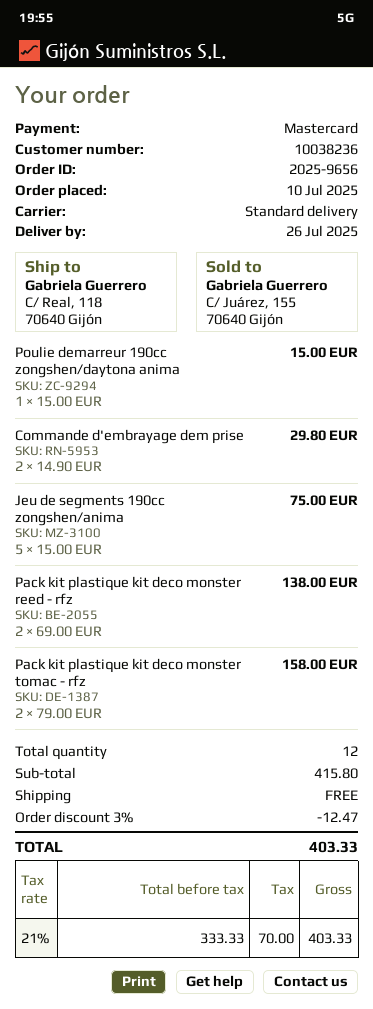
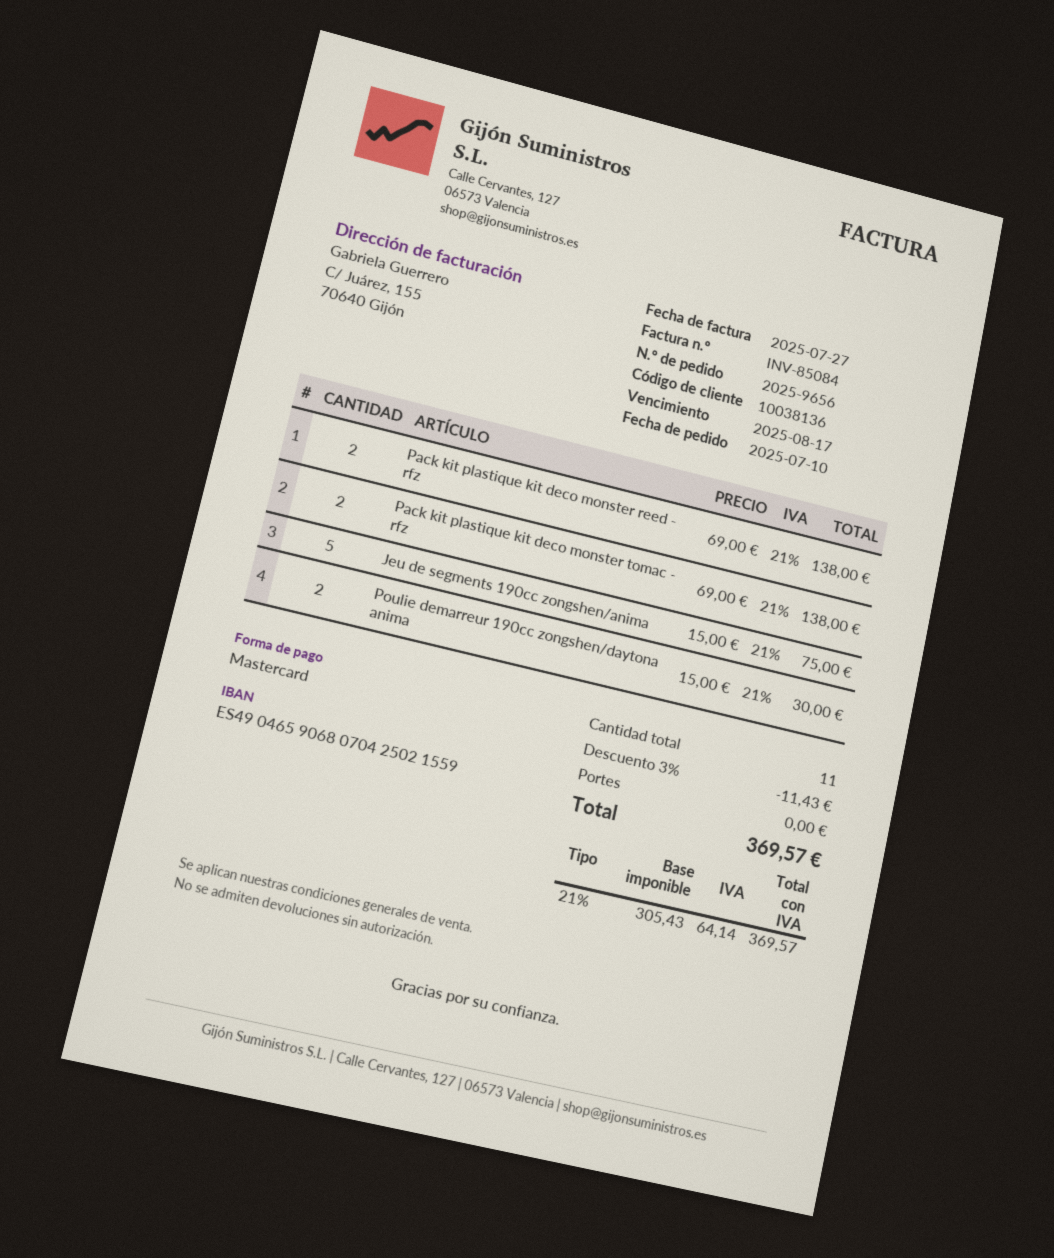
customer number: 10038236 -> 10038136
Poulie demarreur 190cc zongshen/daytona anima: 1 x 15.00 = 15.00 -> 2 x 15.00 = 30.00
Commande d'embrayage dem prise: 2 x 14.90 = 29.80 -> none
Pack kit plastique kit deco monster tomac - rfz: 2 x 79.00 = 158.00 -> 2 x 69.00 = 138.00
total quantity: 12 -> 11
discount: 3% = 12.47 -> 3% = 11.43
net: 333.33 -> 305.43
tax: 21% = 70.00 -> 21% = 64.14
total: 403.33 -> 369.57

